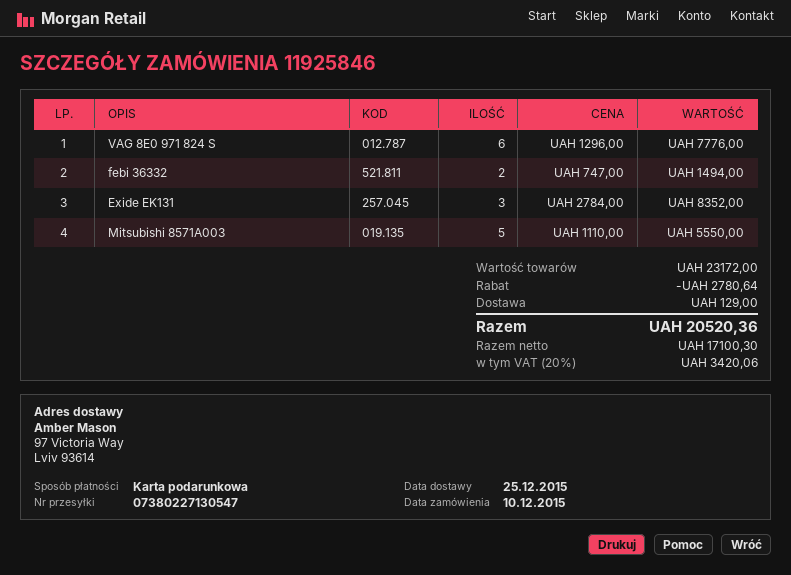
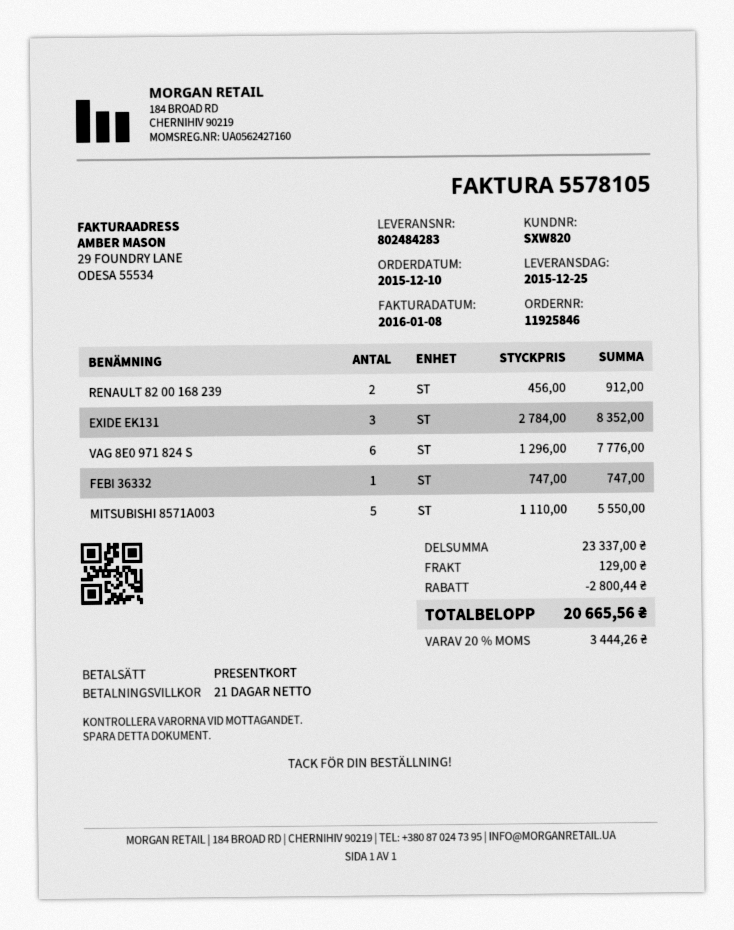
febi 36332: 2 x 747.00 = 1494.00 -> 1 x 747.00 = 747.00
RENAULT 82 00 168 239: none -> 2 x 456.00 = 912.00
subtotal: 23172.00 -> 23337.00
discount: 2780.64 -> 2800.44
tax: 20% = 3420.06 -> 20% = 3444.26
total: 20520.36 -> 20665.56

